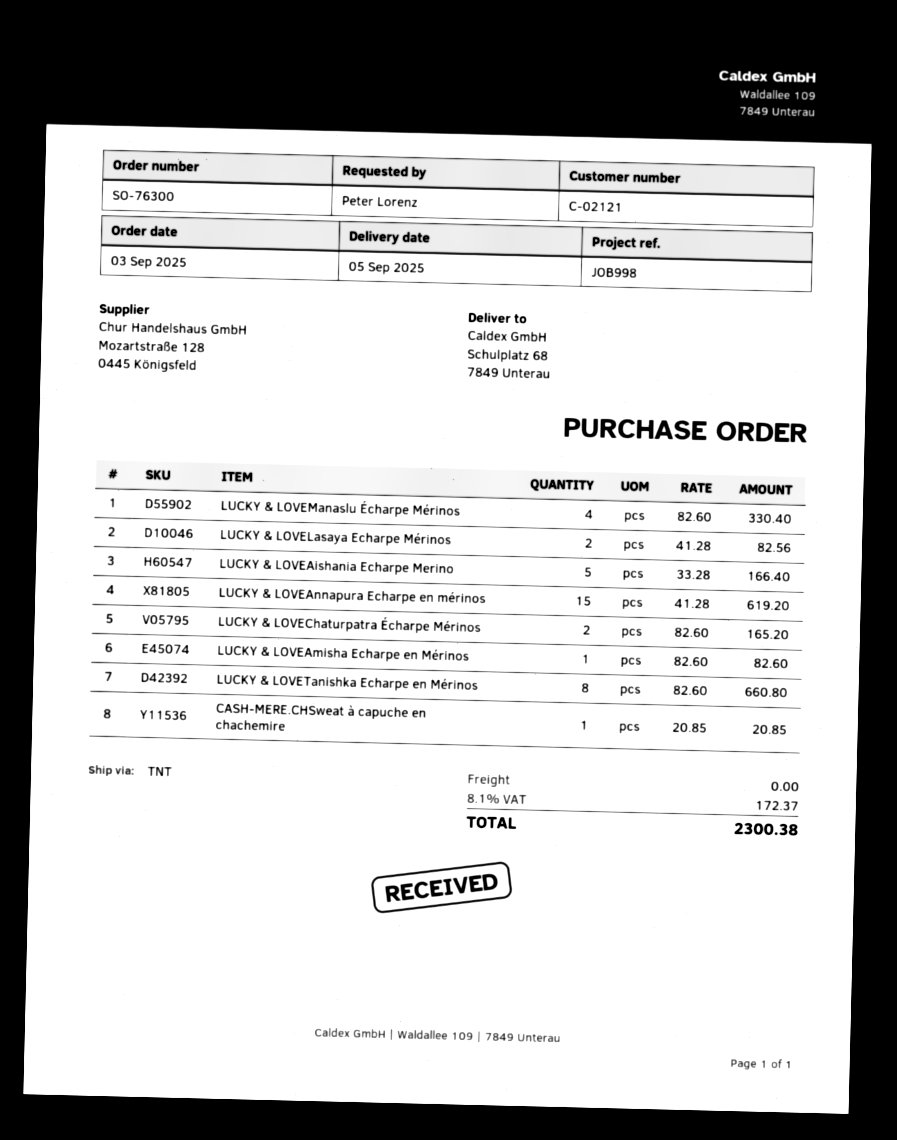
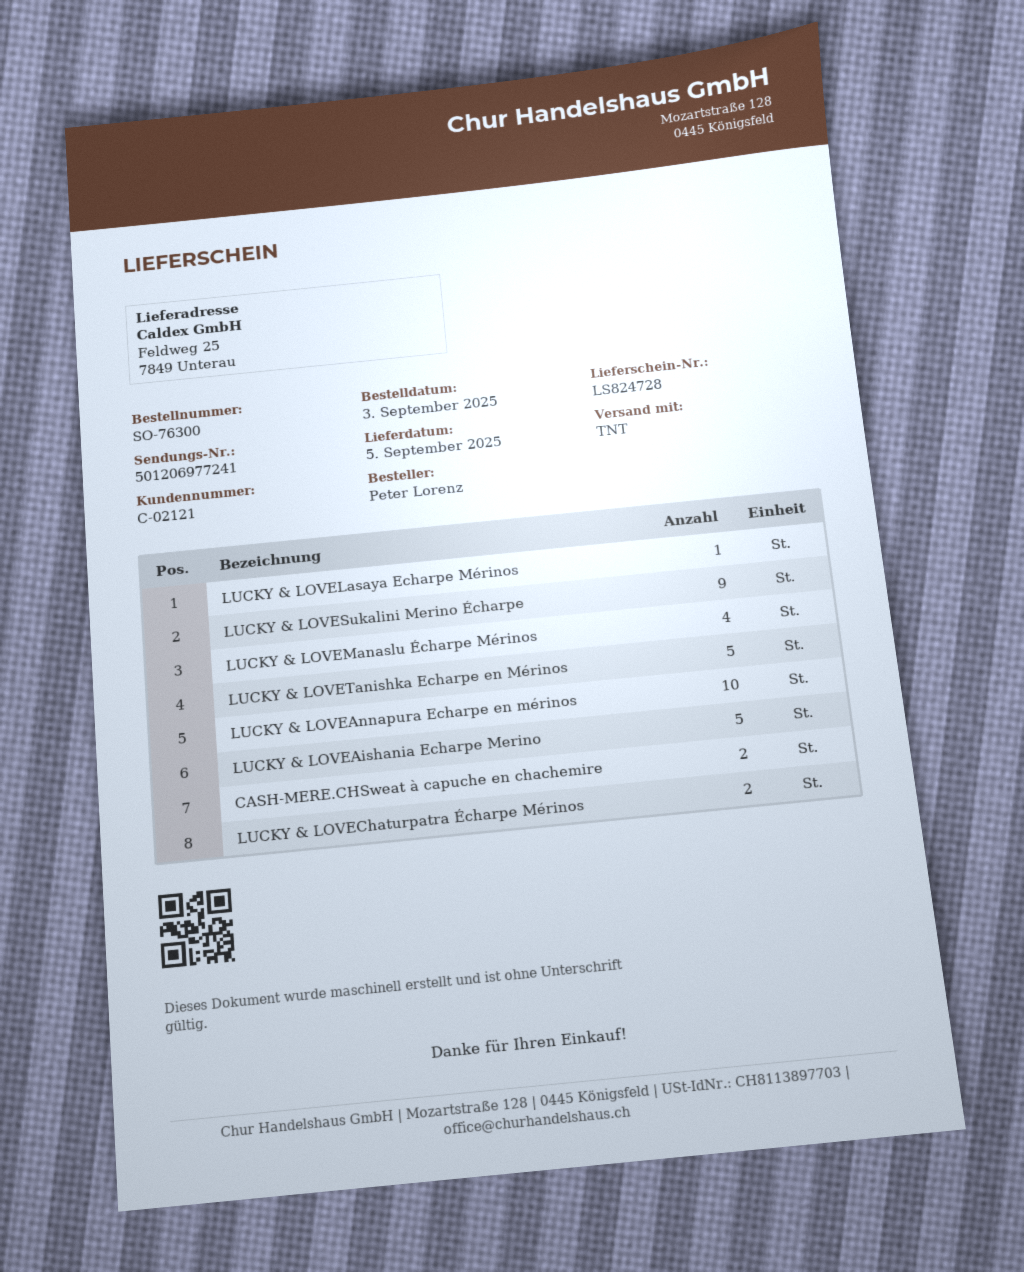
ship to: Schulplatz 68, 7849 Unterau -> Feldweg 25, 7849 Unterau
LUCKY & LOVELasaya Echarpe Mérinos: 2 -> 1
LUCKY & LOVEAnnapura Echarpe en mérinos: 15 -> 10
LUCKY & LOVEAmisha Echarpe en Mérinos: 1 -> none
LUCKY & LOVETanishka Echarpe en Mérinos: 8 -> 5
CASH-MERE.CHSweat à capuche en chachemire: 1 -> 2
LUCKY & LOVESukalini Merino Écharpe: none -> 9

